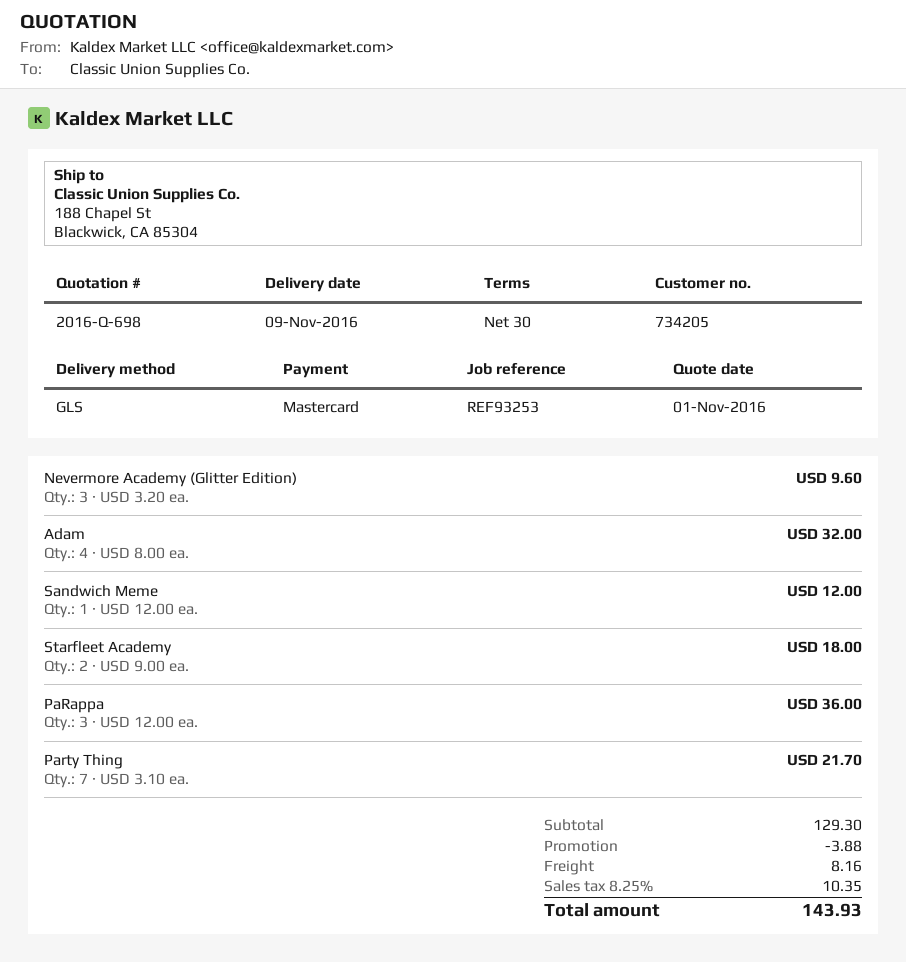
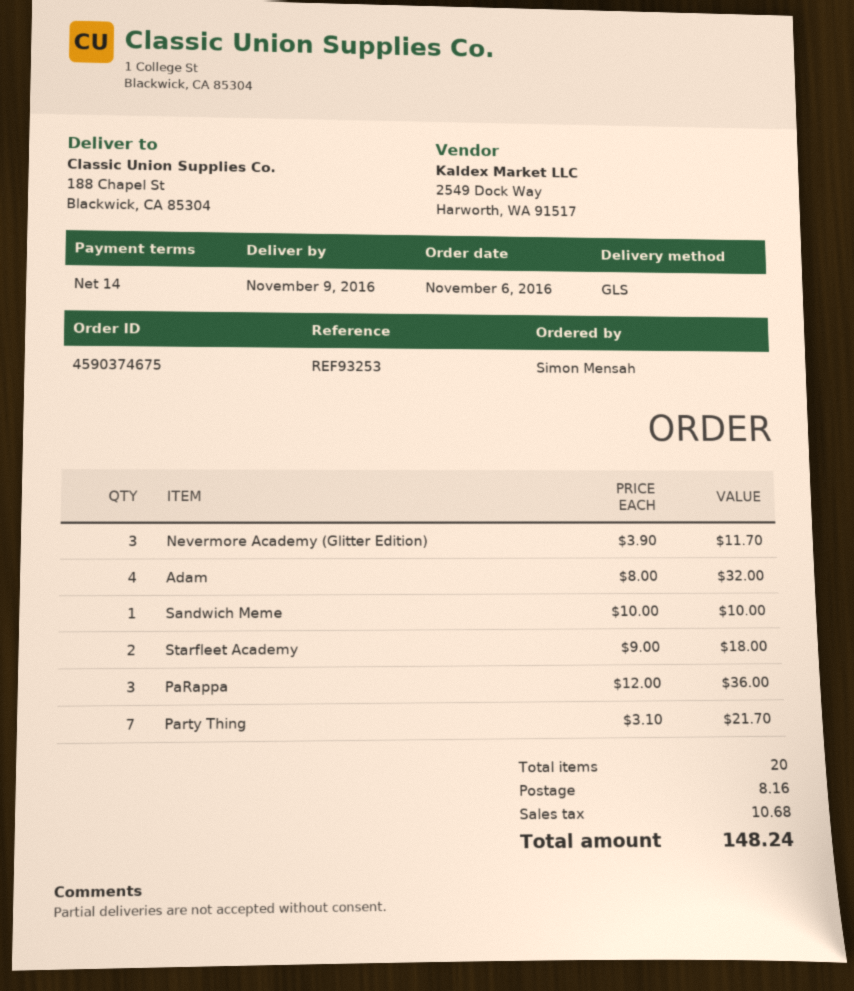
payment terms: 30 days -> 14 days
Nevermore Academy (Glitter Edition): 3 x 3.20 = 9.60 -> 3 x 3.90 = 11.70
Sandwich Meme: 1 x 12.00 = 12.00 -> 1 x 10.00 = 10.00
discount: 3.88 -> none
tax: 10.35 -> 10.68
total: 143.93 -> 148.24

